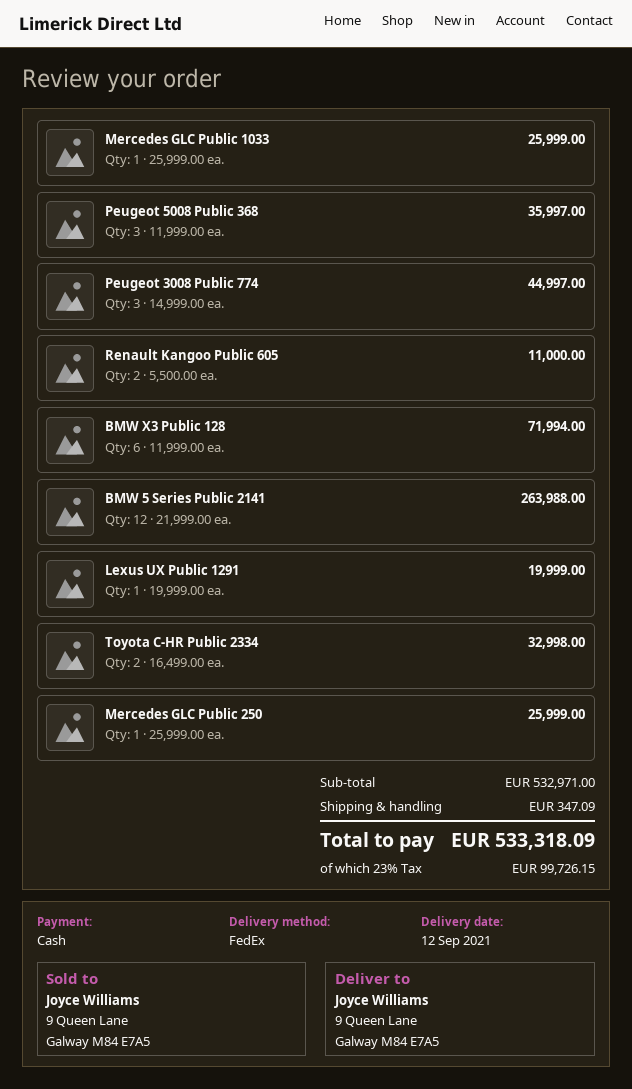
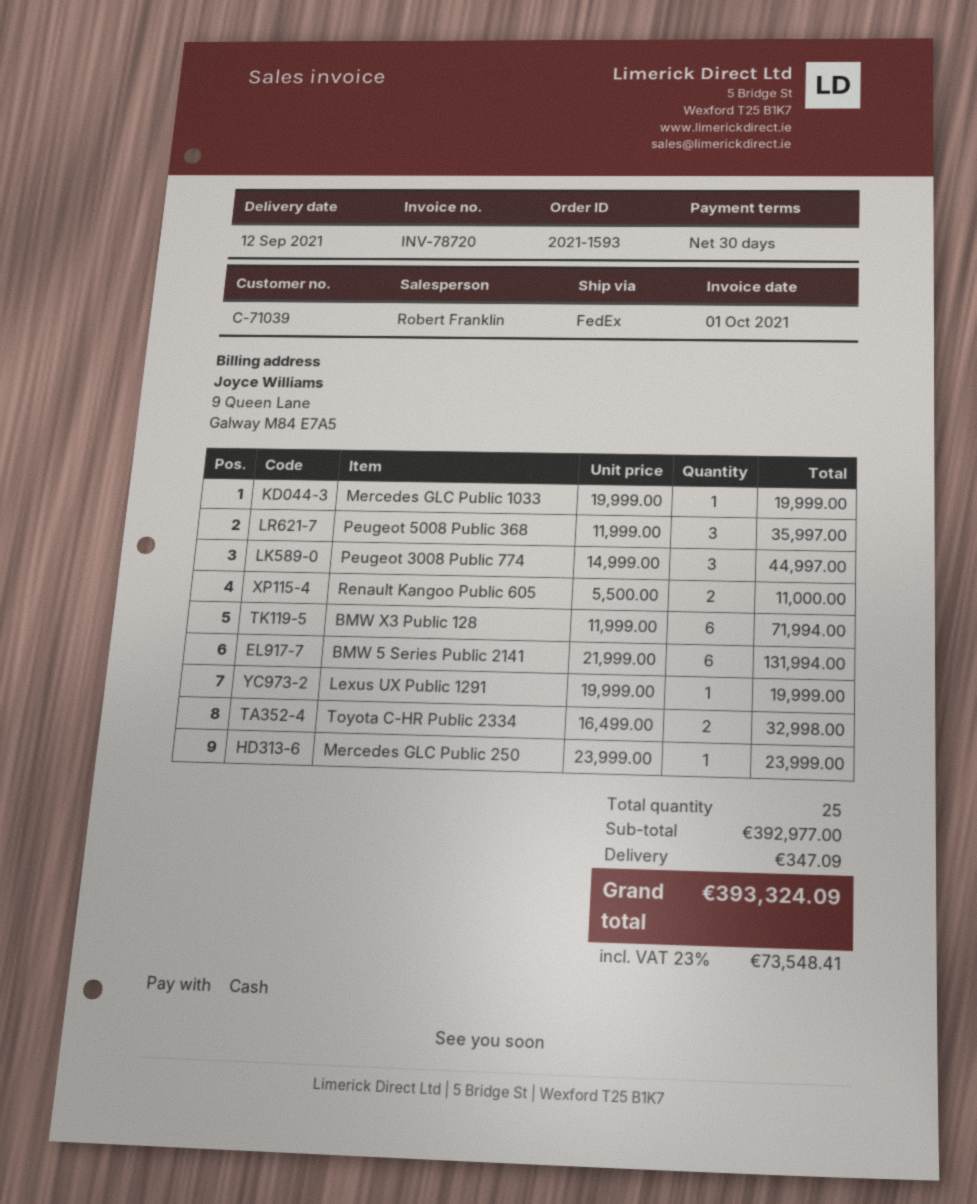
Mercedes GLC Public 1033: 1 x 25999.00 = 25999.00 -> 1 x 19999.00 = 19999.00
BMW 5 Series Public 2141: 12 x 21999.00 = 263988.00 -> 6 x 21999.00 = 131994.00
Mercedes GLC Public 250: 1 x 25999.00 = 25999.00 -> 1 x 23999.00 = 23999.00
subtotal: 532971.00 -> 392977.00
tax: 23% = 99726.15 -> 23% = 73548.41
total: 533318.09 -> 393324.09

